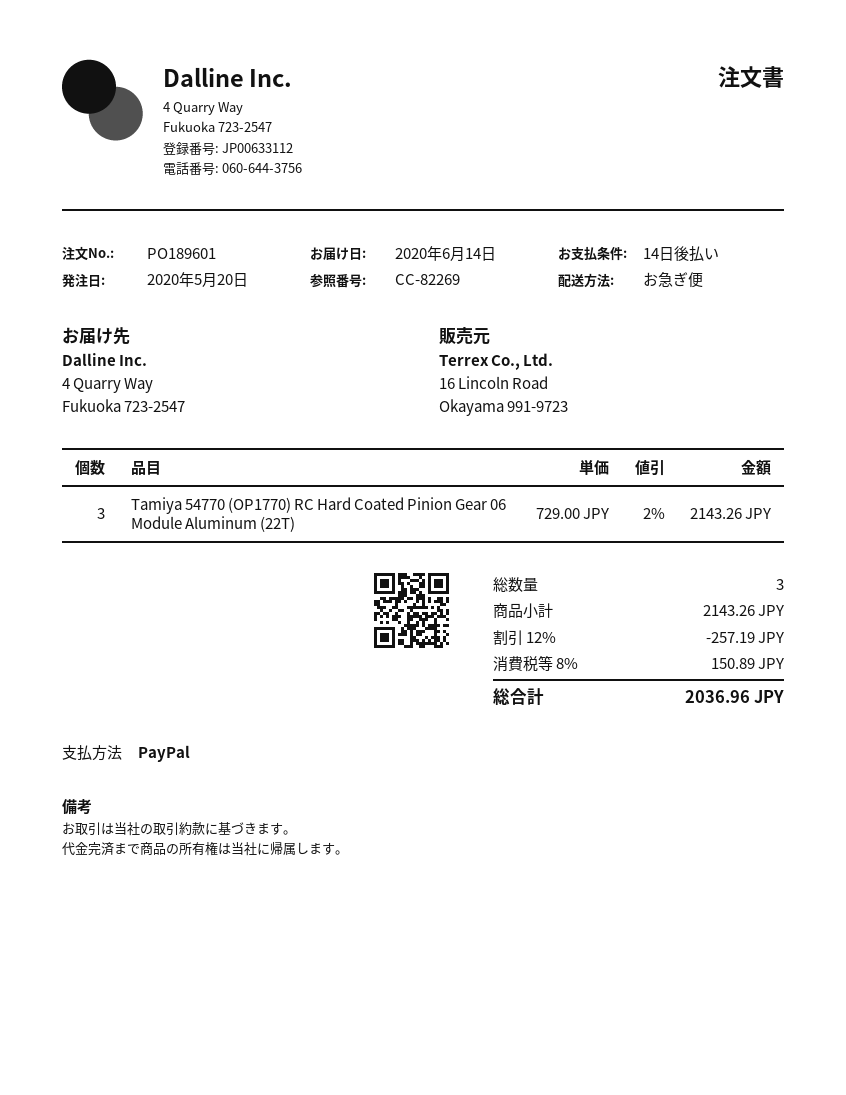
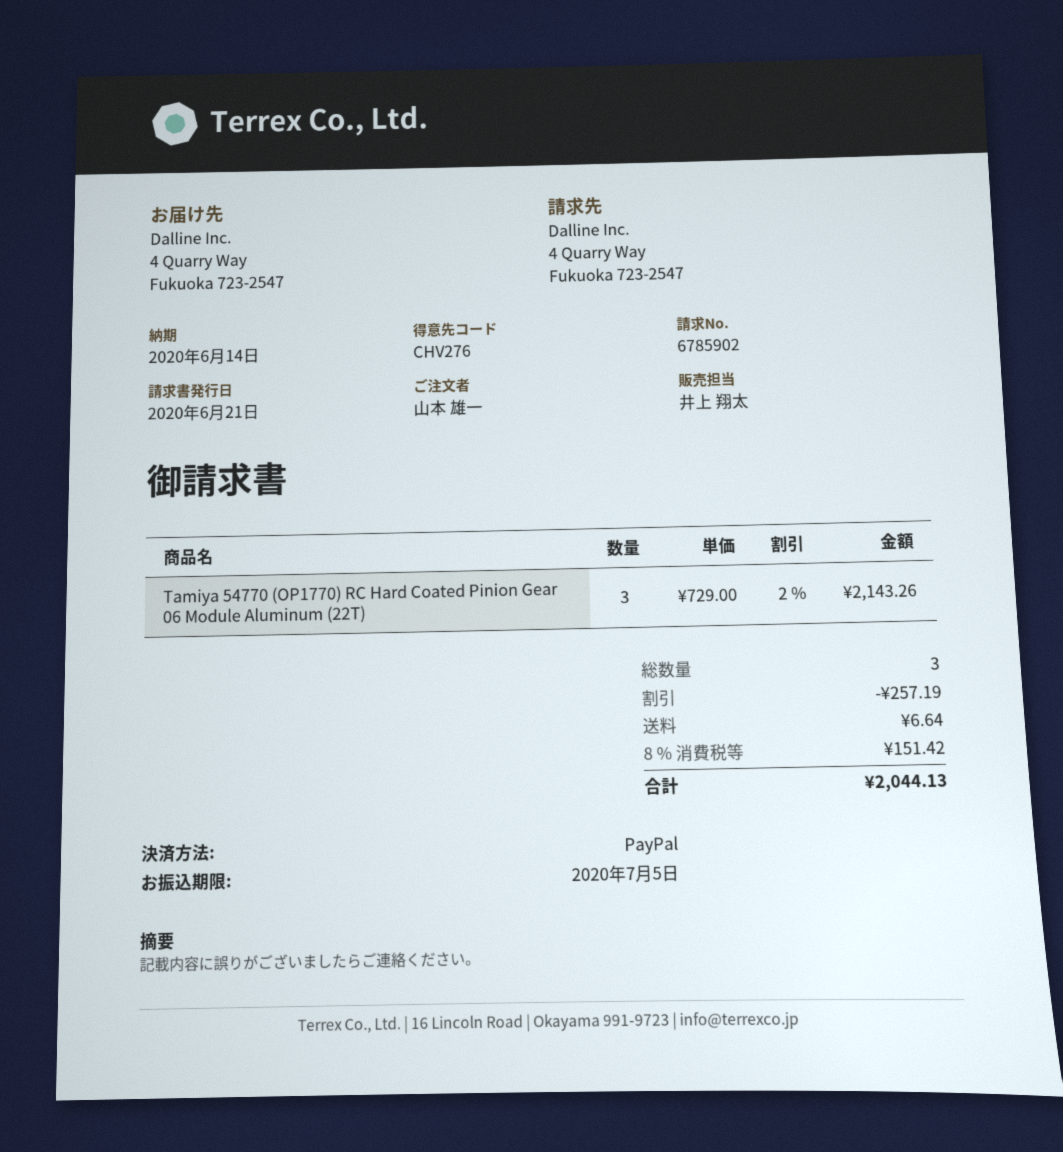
shipping: none -> 6.64
tax: 8% = 150.89 -> 8% = 151.42
total: 2036.96 -> 2044.13

